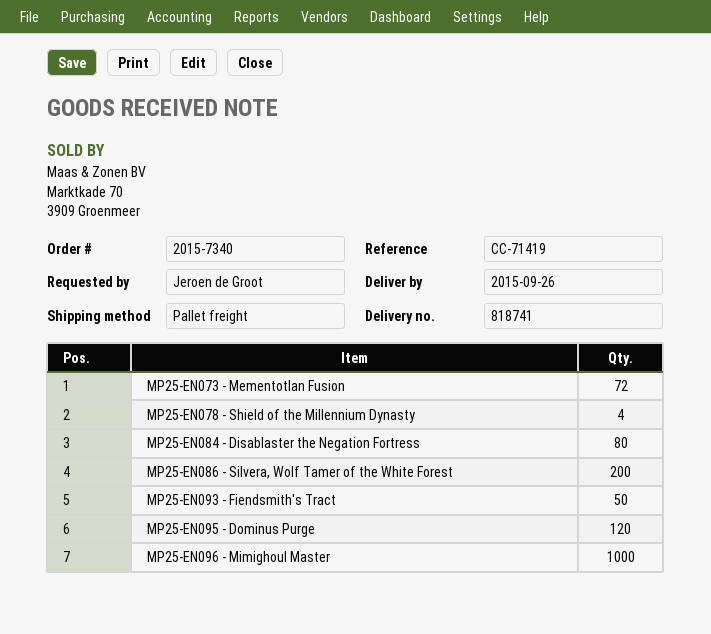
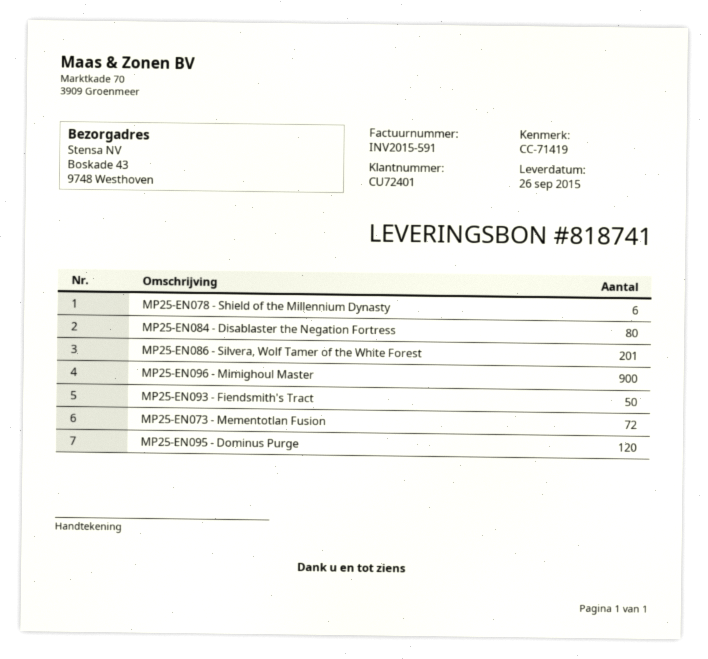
MP25-EN078 - Shield of the Millennium Dynasty: 4 -> 6
MP25-EN086 - Silvera, Wolf Tamer of the White Forest: 200 -> 201
MP25-EN096 - Mimighoul Master: 1000 -> 900

